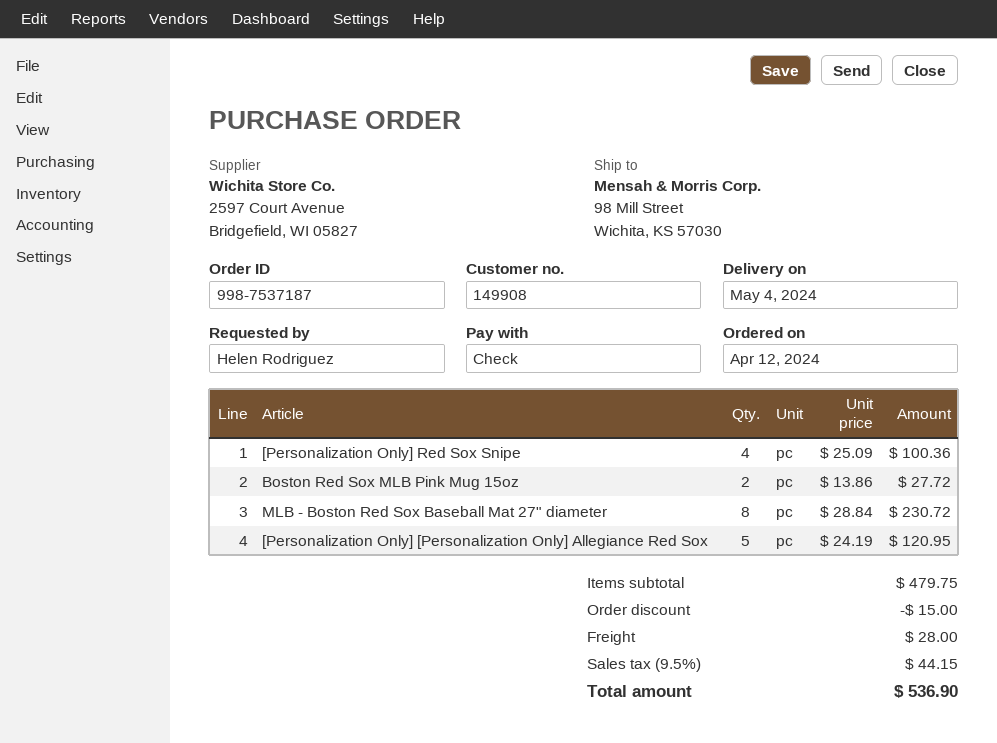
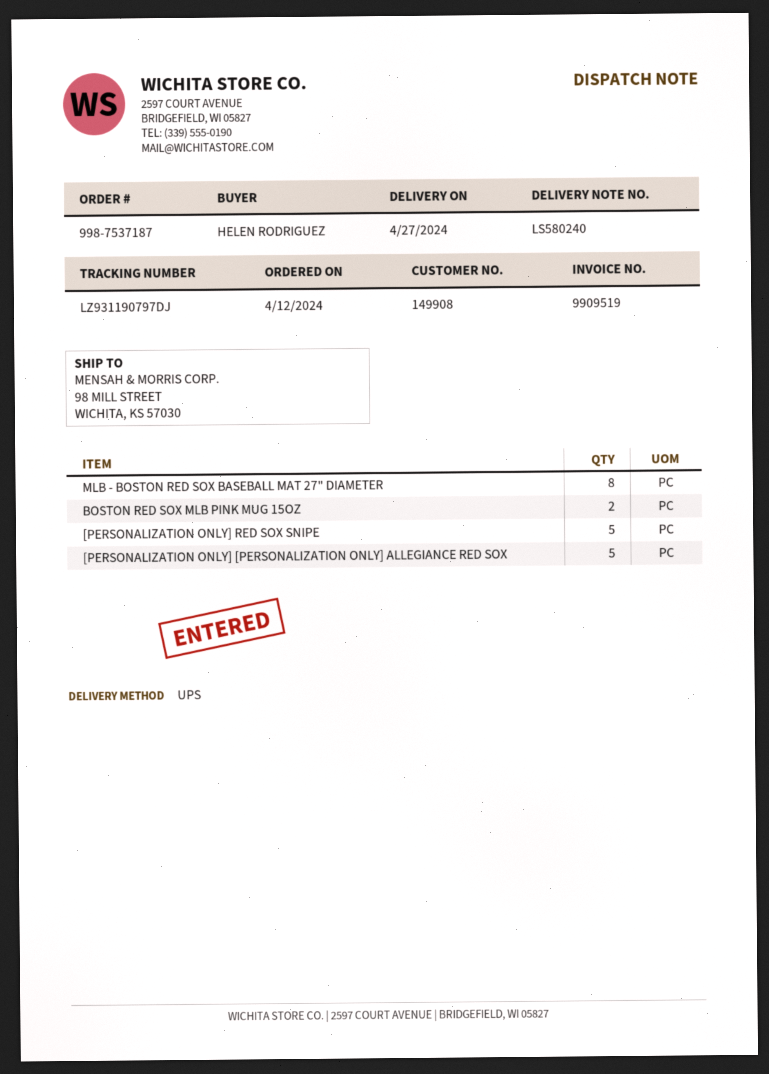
delivery date: 2024-05-04 -> 2024-04-27
[Personalization Only] Red Sox Snipe: 4 -> 5

